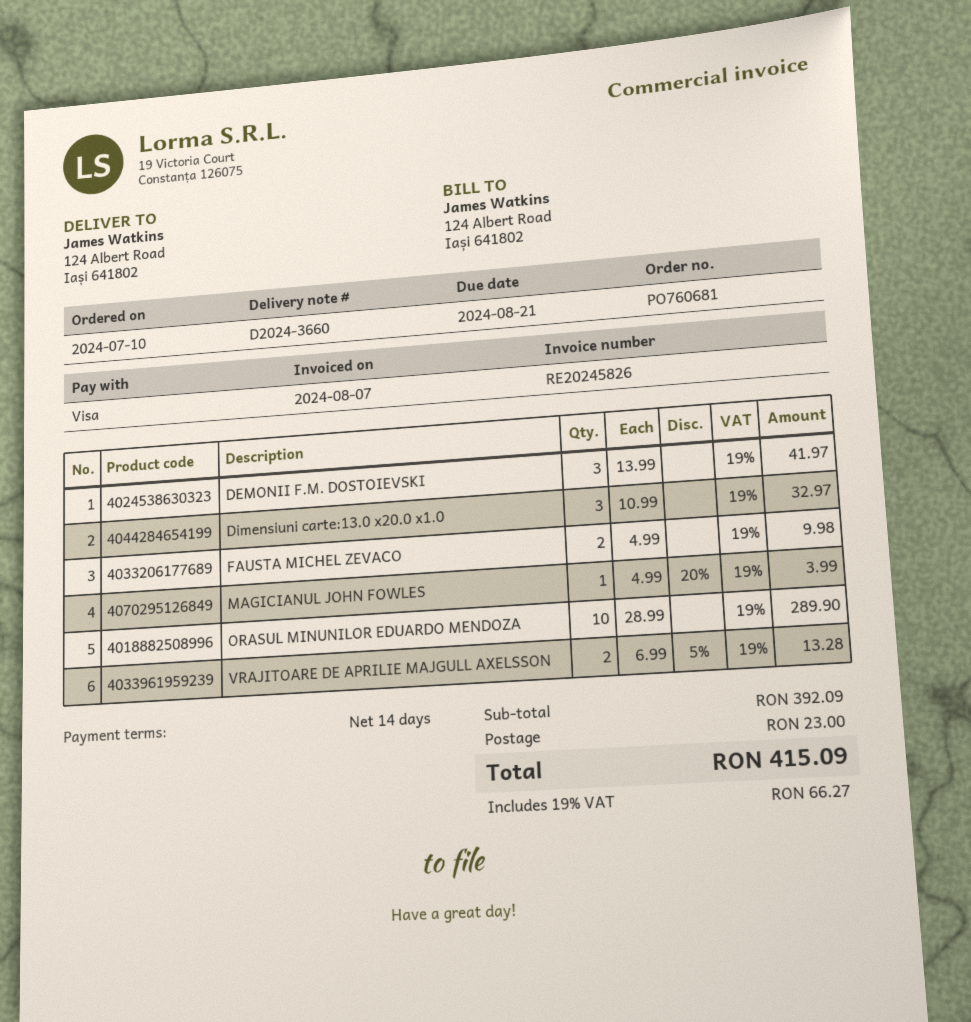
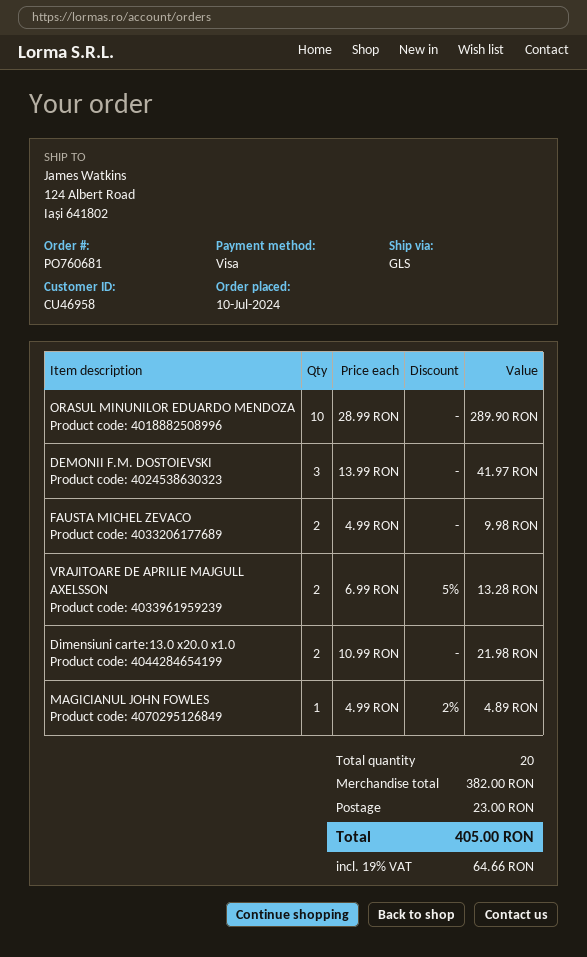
Dimensiuni carte:13.0 x20.0 x1.0: 3 x 10.99 = 32.97 -> 2 x 10.99 = 21.98
MAGICIANUL JOHN FOWLES: 1 x 4.99 - 20% = 3.99 -> 1 x 4.99 - 2% = 4.89
subtotal: 392.09 -> 382.00
tax: 19% = 66.27 -> 19% = 64.66
total: 415.09 -> 405.00

